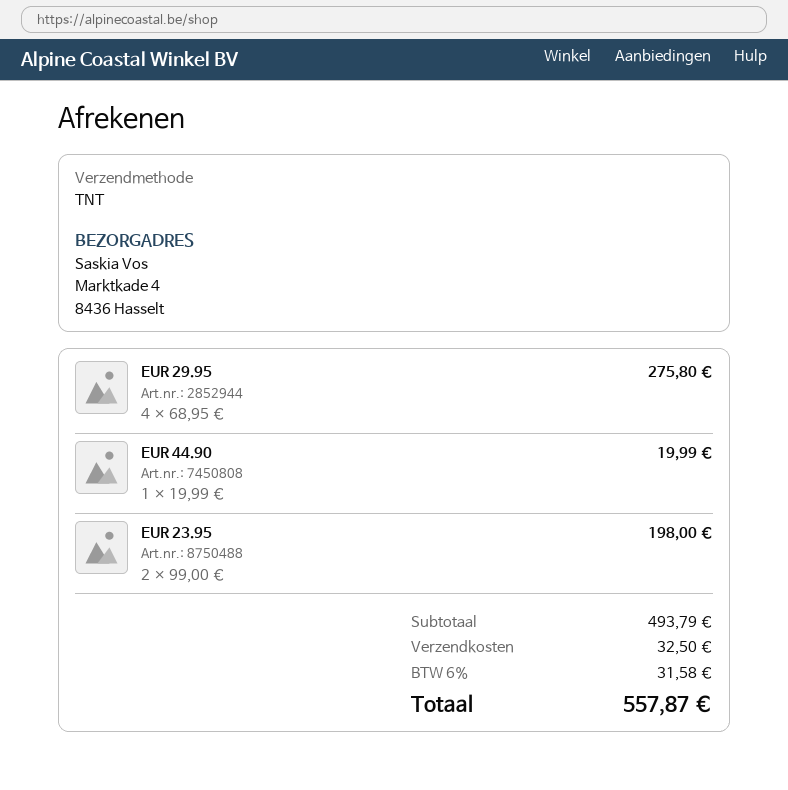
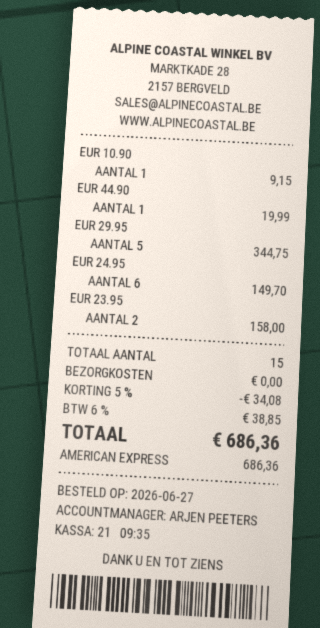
EUR 29.95: 4 for 275.80 -> 5 for 344.75
EUR 23.95: 2 for 198.00 -> 2 for 158.00
EUR 10.90: none -> 1 for 9.15
EUR 24.95: none -> 6 for 149.70
discount: none -> 5% = 34.08
shipping: 32.50 -> 0.00
tax: 6% = 31.58 -> 6% = 38.85
total: 557.87 -> 686.36

